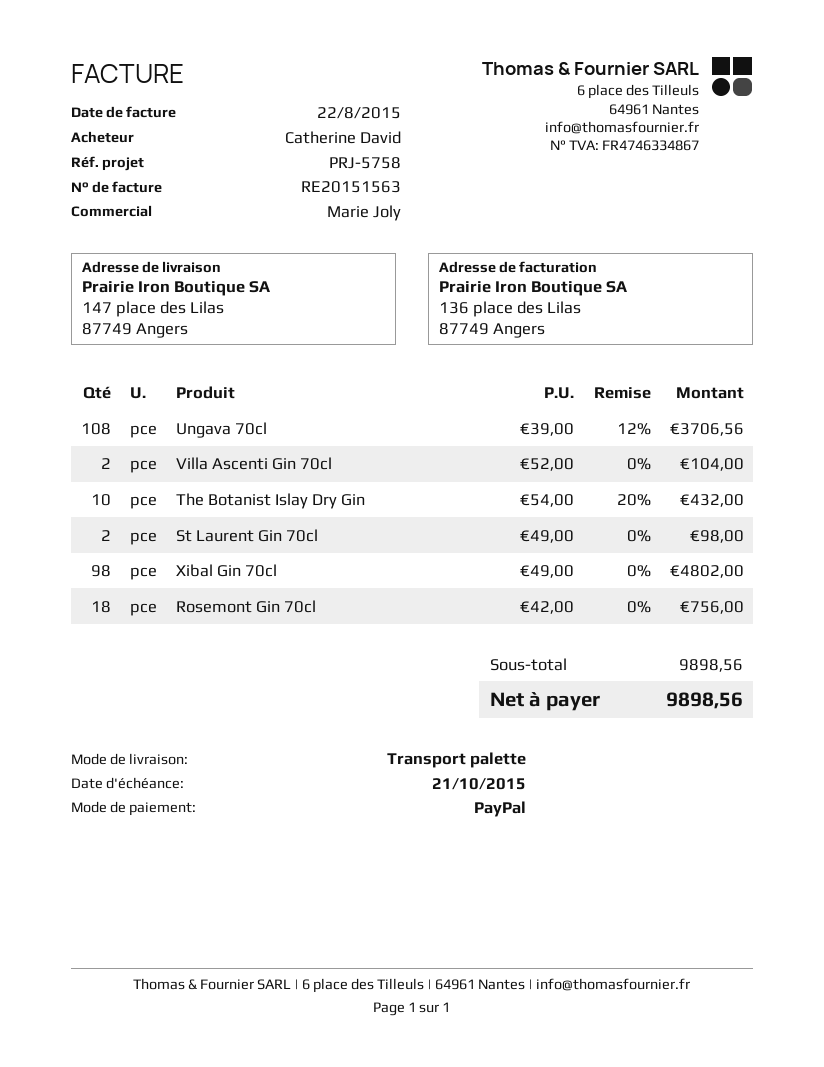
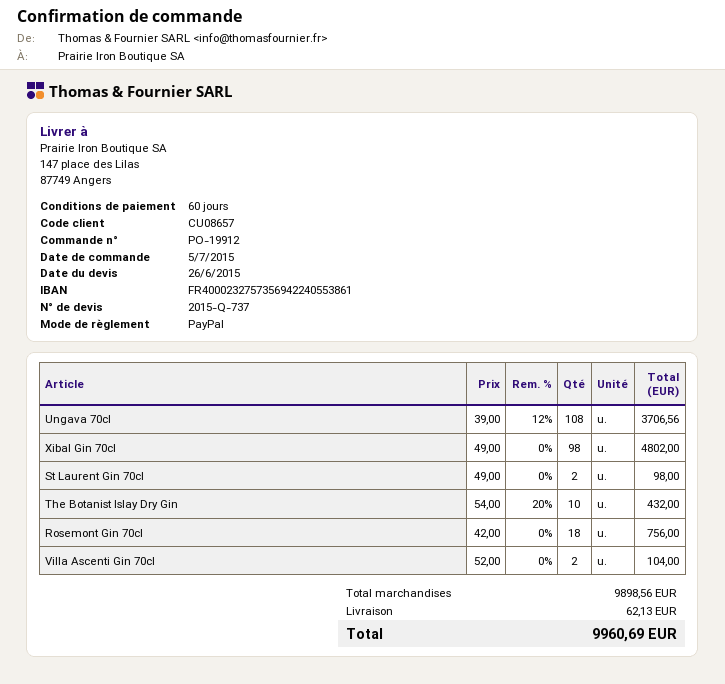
shipping: none -> 62.13
total: 9898.56 -> 9960.69

